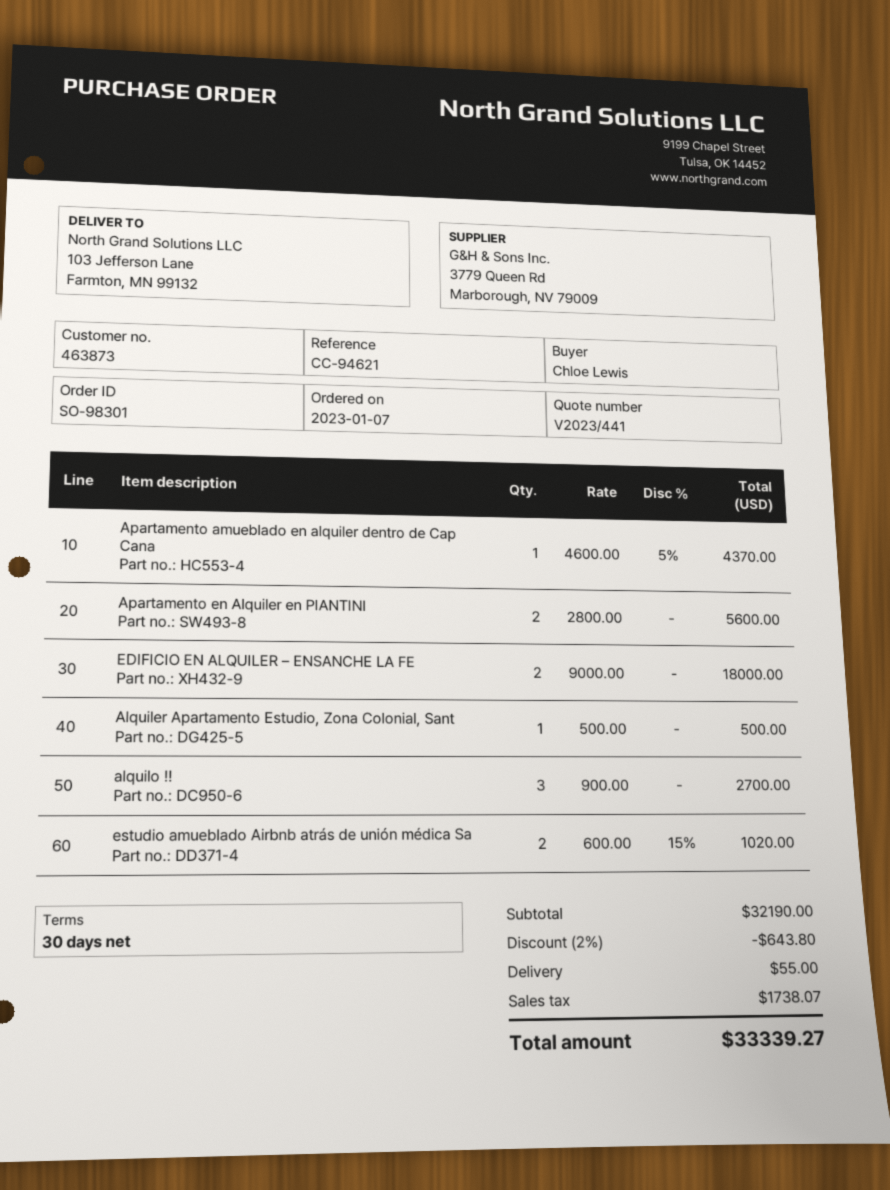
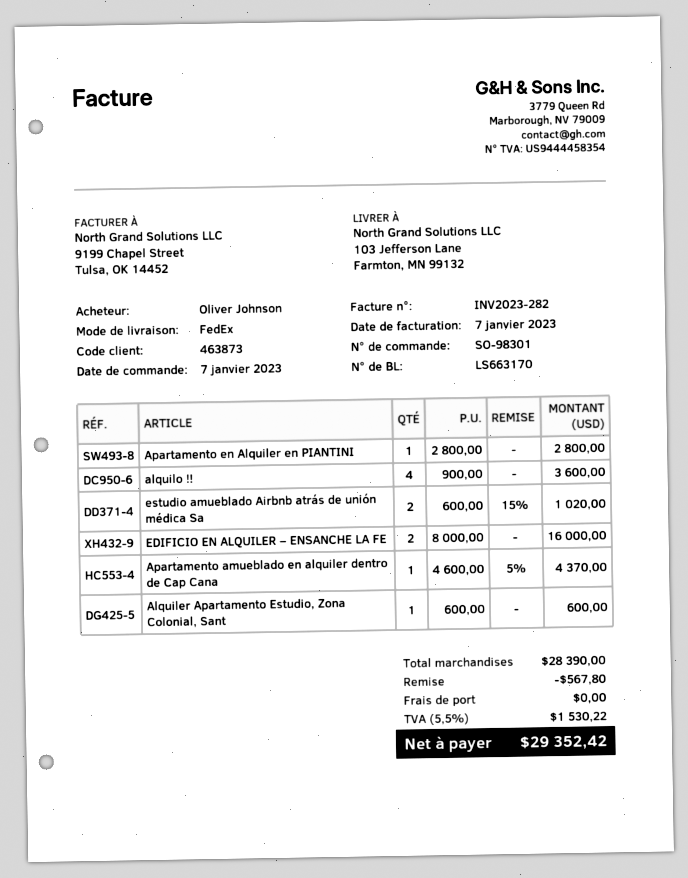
ordered by: Chloe Lewis -> Oliver Johnson
Apartamento en Alquiler en PIANTINI: 2 x 2800.00 = 5600.00 -> 1 x 2800.00 = 2800.00
EDIFICIO EN ALQUILER – ENSANCHE LA FE: 2 x 9000.00 = 18000.00 -> 2 x 8000.00 = 16000.00
Alquiler Apartamento Estudio, Zona Colonial, Sant: 1 x 500.00 = 500.00 -> 1 x 600.00 = 600.00
alquilo !!: 3 x 900.00 = 2700.00 -> 4 x 900.00 = 3600.00
subtotal: 32190.00 -> 28390.00
discount: 643.80 -> 567.80
shipping: 55.00 -> 0.00
tax: 1738.07 -> 1530.22
total: 33339.27 -> 29352.42

